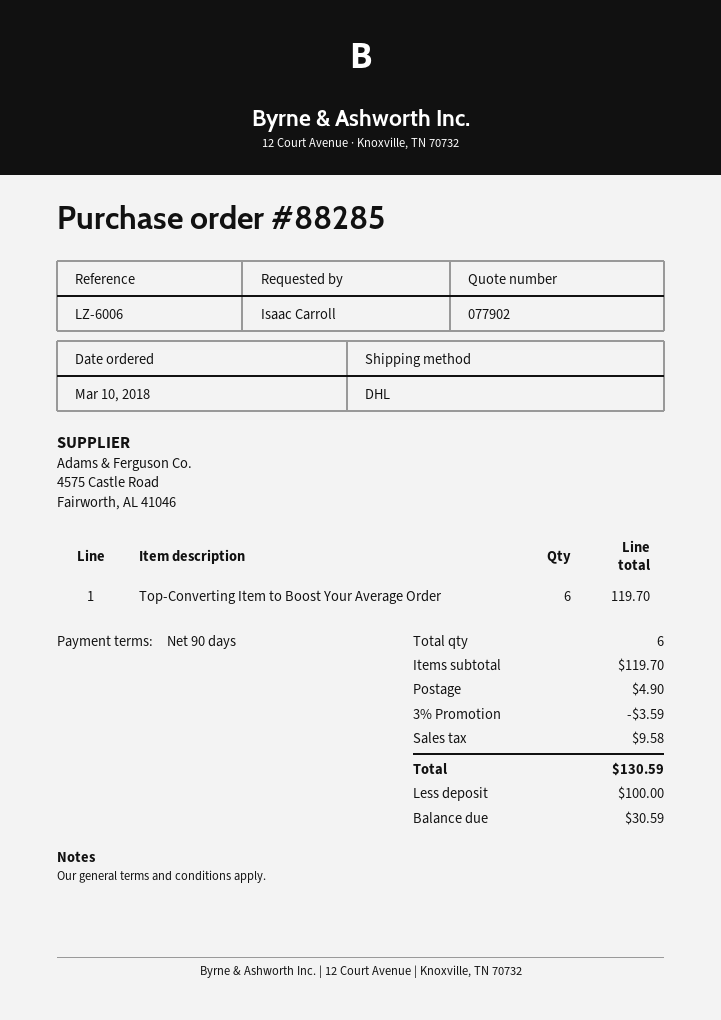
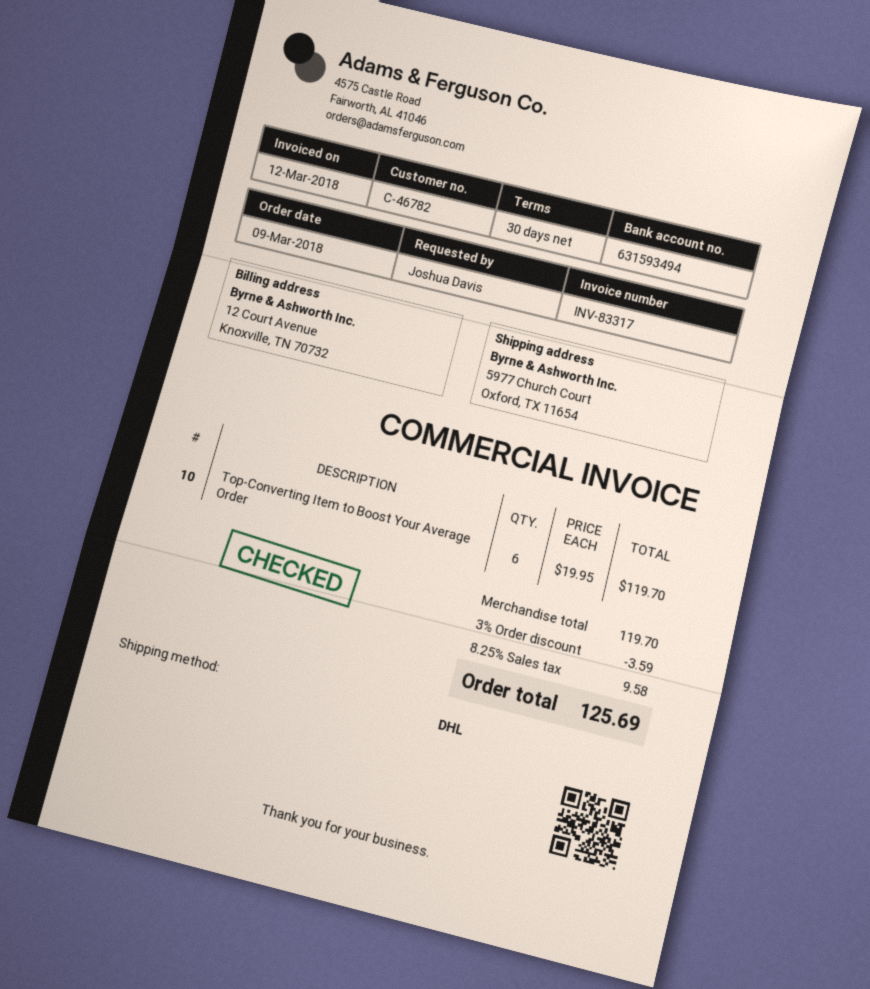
order date: 2018-03-10 -> 2018-03-09
payment terms: 90 days -> 30 days
ordered by: Isaac Carroll -> Joshua Davis
shipping: 4.90 -> none
total: 130.59 -> 125.69

